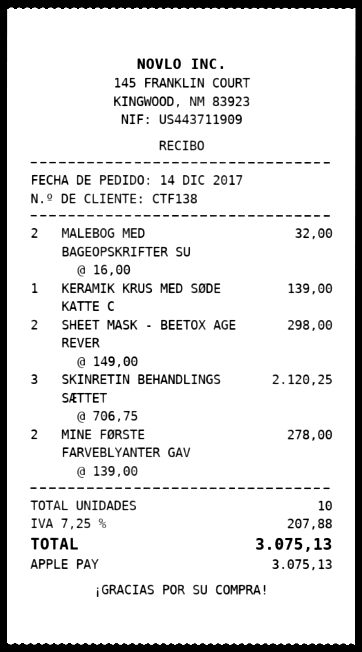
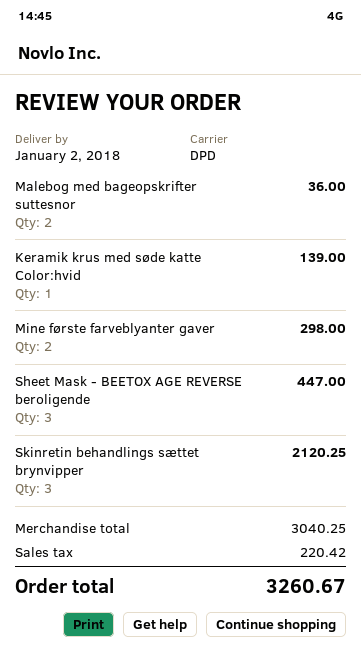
MALEBOG MED BAGEOPSKRIFTER SU: 2 for 32.00 -> 2 for 36.00
SHEET MASK - BEETOX AGE REVER: 2 for 298.00 -> 3 for 447.00
MINE FØRSTE FARVEBLYANTER GAV: 2 for 278.00 -> 2 for 298.00
tax: 207.88 -> 220.42
total: 3075.13 -> 3260.67

